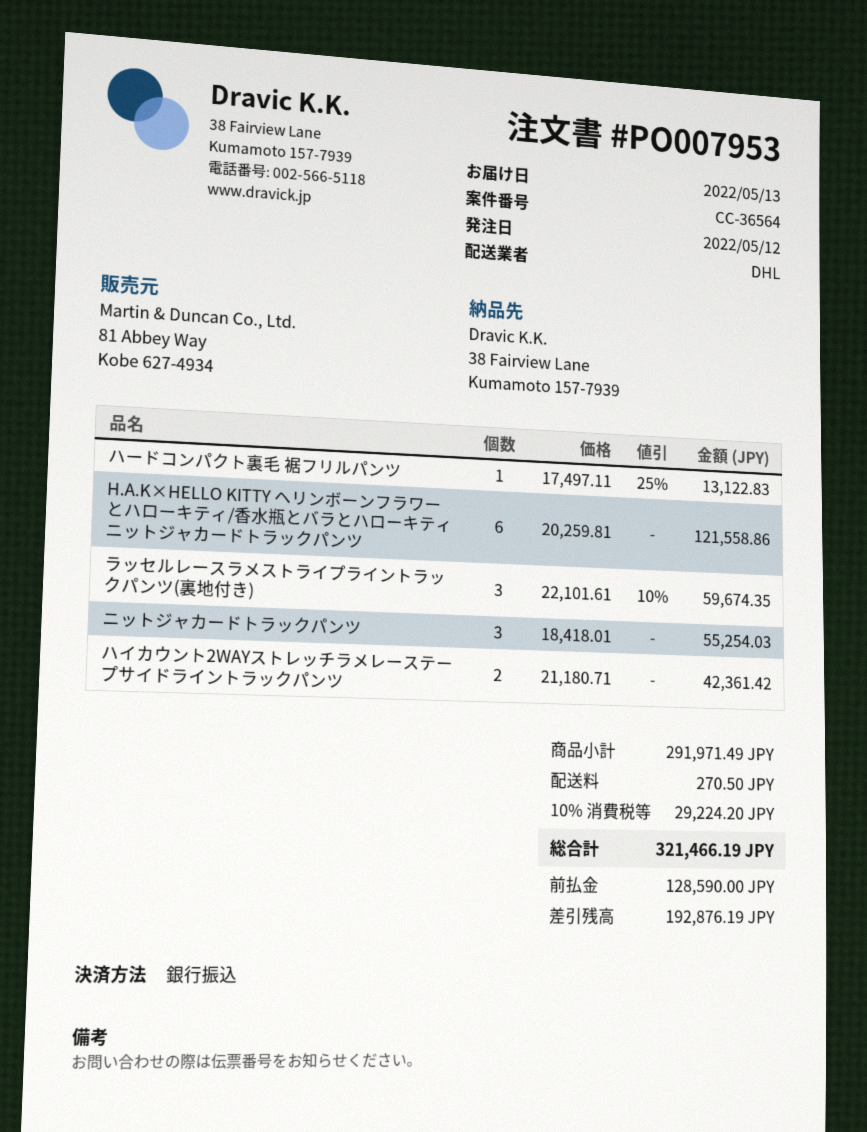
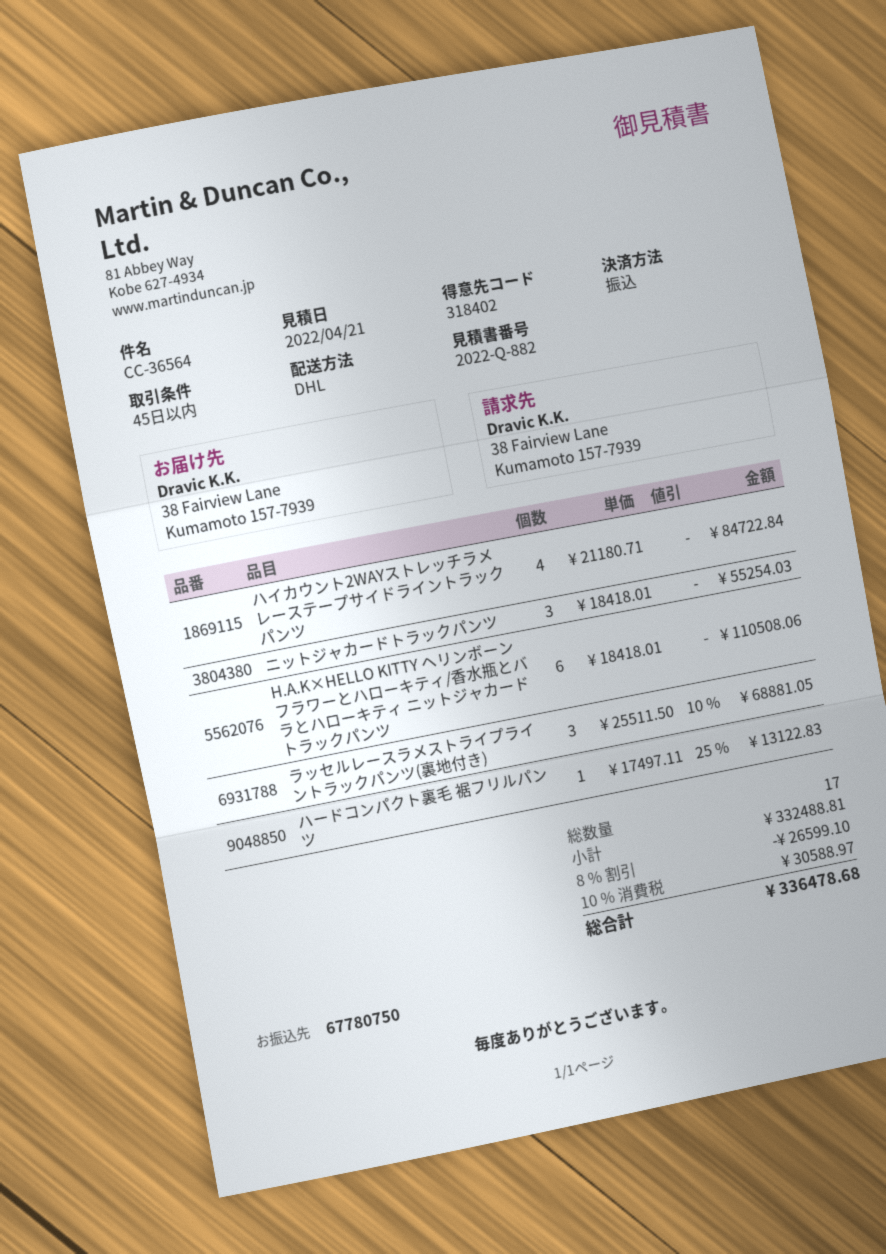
H.A.K×HELLO KITTY ヘリンボーンフラワーとハローキティ/香水瓶とバラとハローキティ ニットジャカードトラックパンツ: 6 x 20259.81 = 121558.86 -> 6 x 18418.01 = 110508.06
ラッセルレースラメストライプライントラックパンツ(裏地付き): 3 x 22101.61 - 10% = 59674.35 -> 3 x 25511.50 - 10% = 68881.05
ハイカウント2WAYストレッチラメレーステープサイドライントラックパンツ: 2 x 21180.71 = 42361.42 -> 4 x 21180.71 = 84722.84
subtotal: 291971.49 -> 332488.81
discount: none -> 8% = 26599.10
shipping: 270.50 -> none
tax: 10% = 29224.20 -> 10% = 30588.97
total: 321466.19 -> 336478.68

